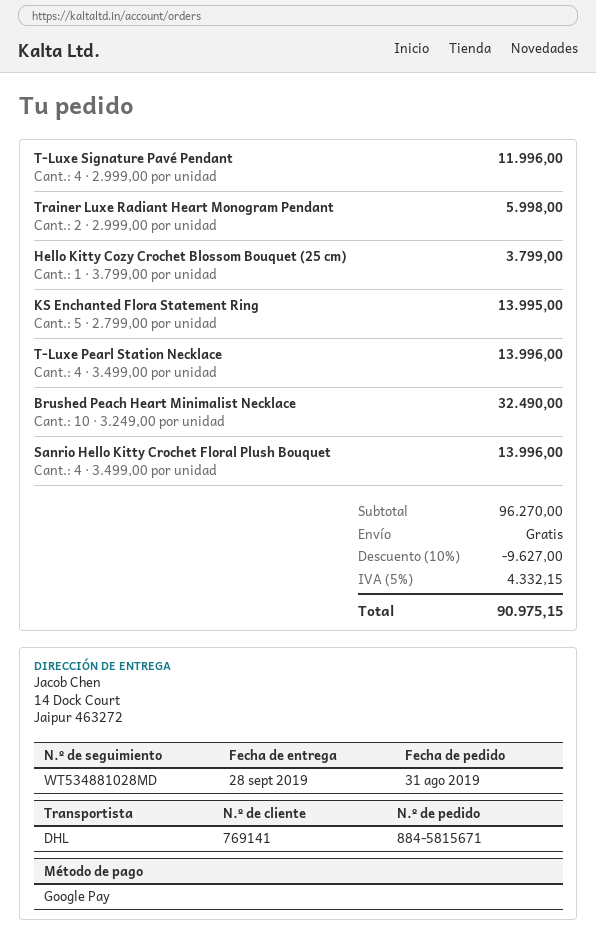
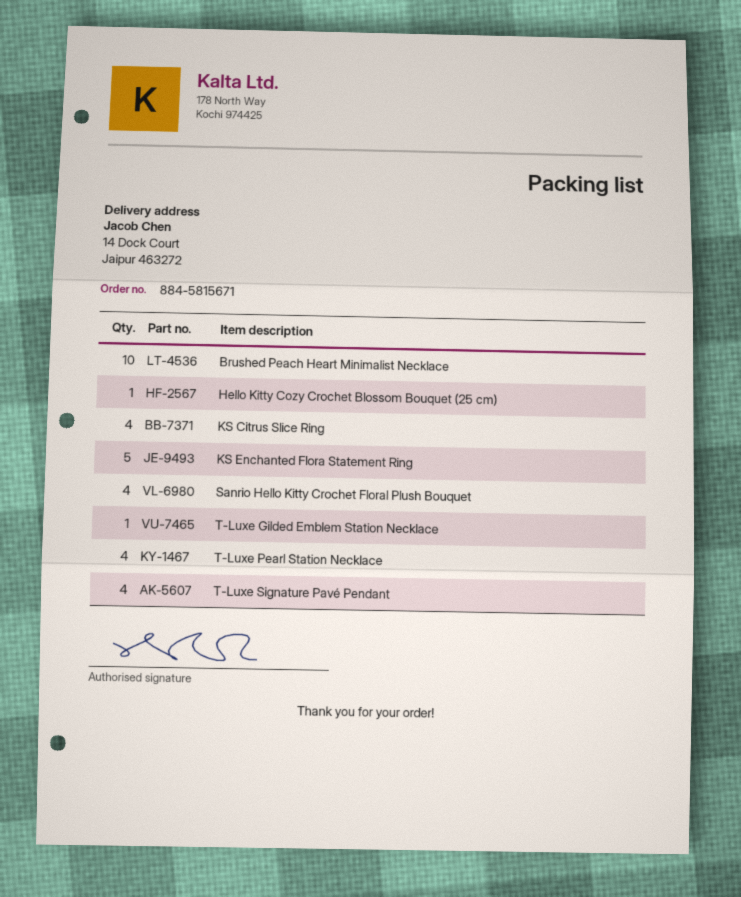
Trainer Luxe Radiant Heart Monogram Pendant: 2 -> none
KS Citrus Slice Ring: none -> 4
T-Luxe Gilded Emblem Station Necklace: none -> 1

